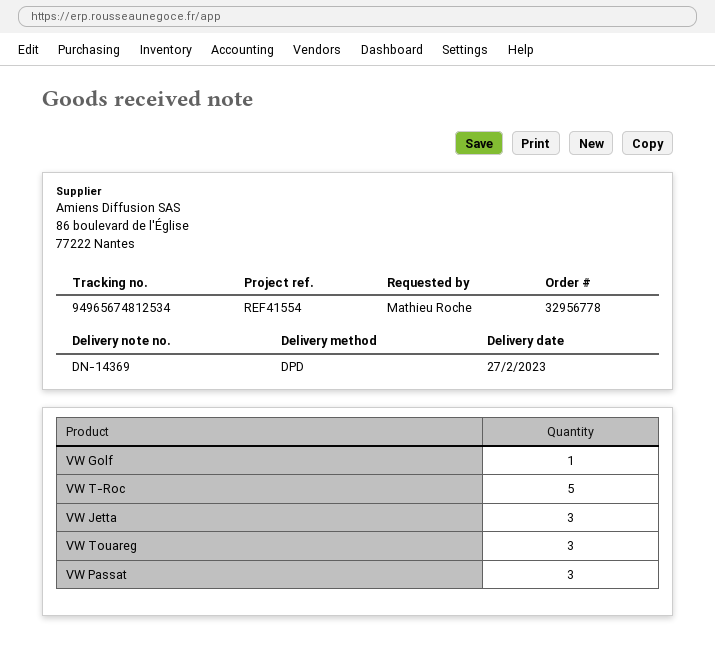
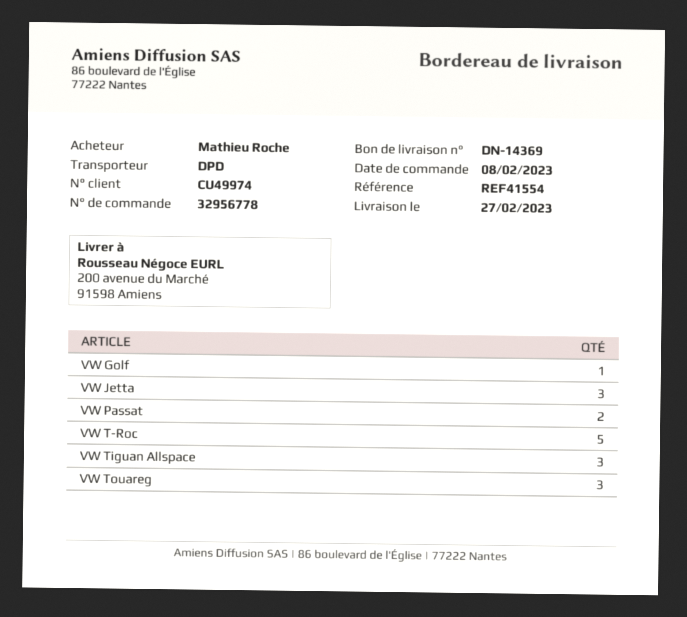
VW Passat: 3 -> 2
VW Tiguan Allspace: none -> 3

